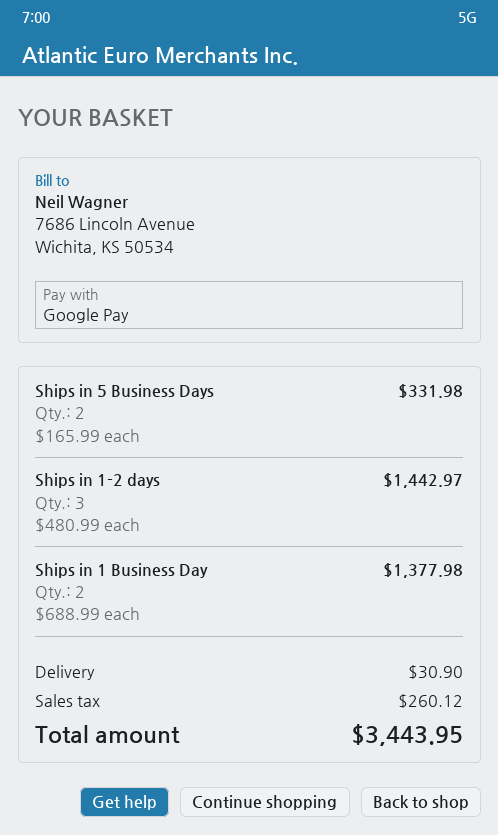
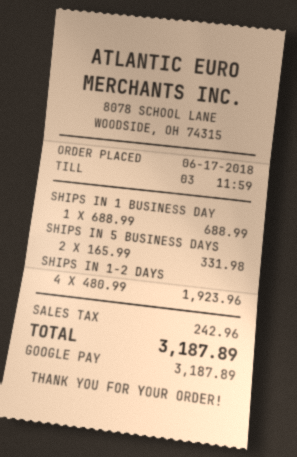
Ships in 1-2 days: 3 x 480.99 = 1442.97 -> 4 x 480.99 = 1923.96
Ships in 1 Business Day: 2 x 688.99 = 1377.98 -> 1 x 688.99 = 688.99
shipping: 30.90 -> none
tax: 260.12 -> 242.96
total: 3443.95 -> 3187.89

